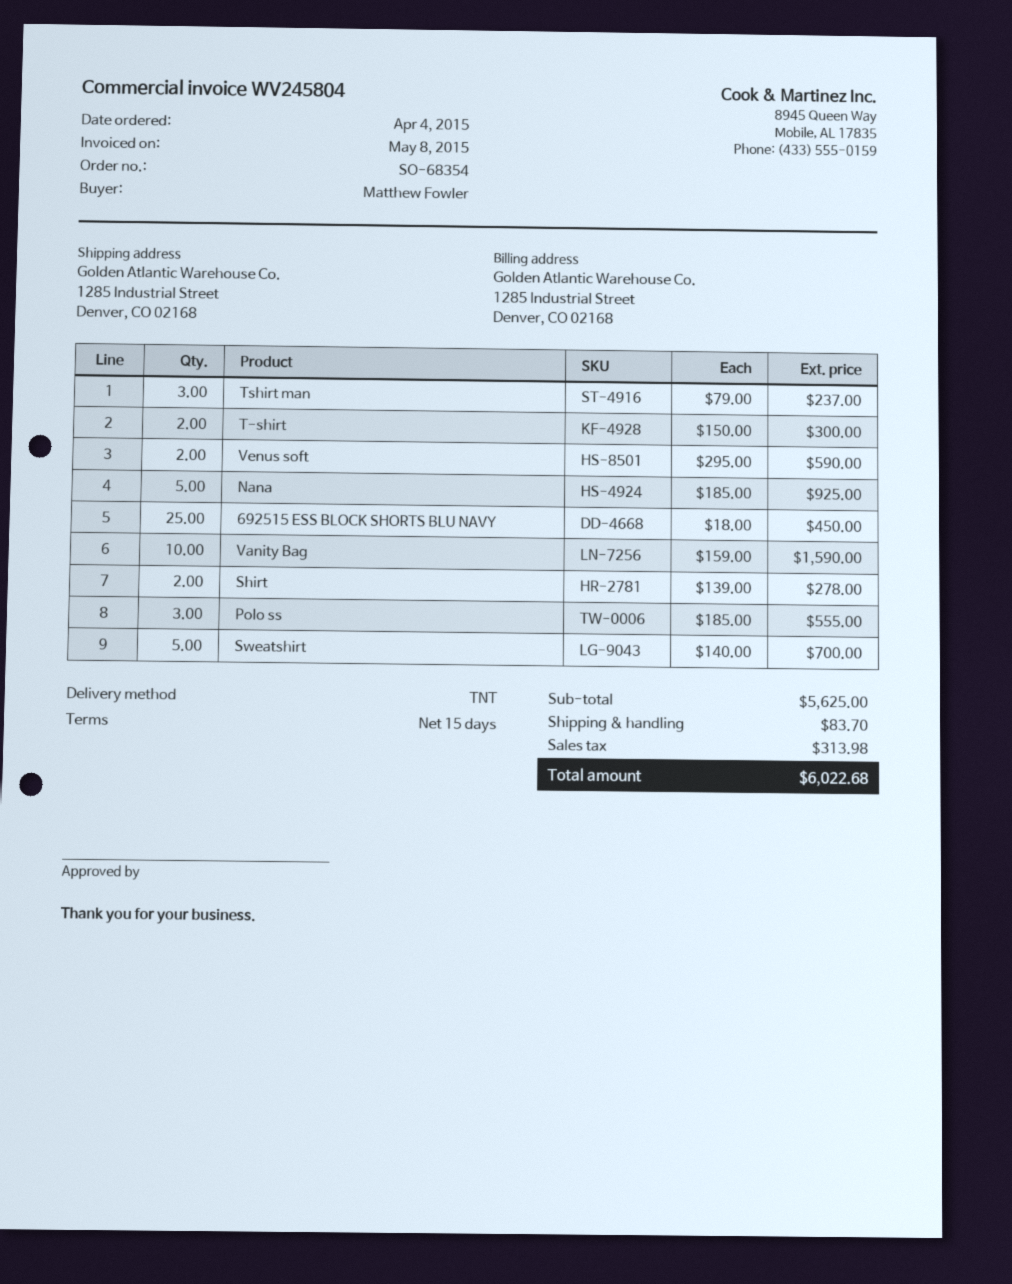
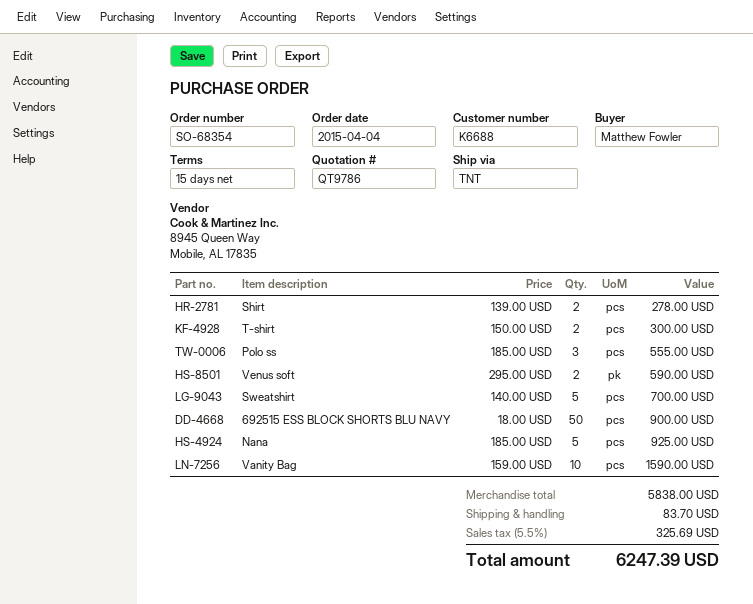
Tshirt man: 3 x 79.00 = 237.00 -> none
692515 ESS BLOCK SHORTS BLU NAVY: 25 x 18.00 = 450.00 -> 50 x 18.00 = 900.00
subtotal: 5625.00 -> 5838.00
tax: 313.98 -> 325.69
total: 6022.68 -> 6247.39

